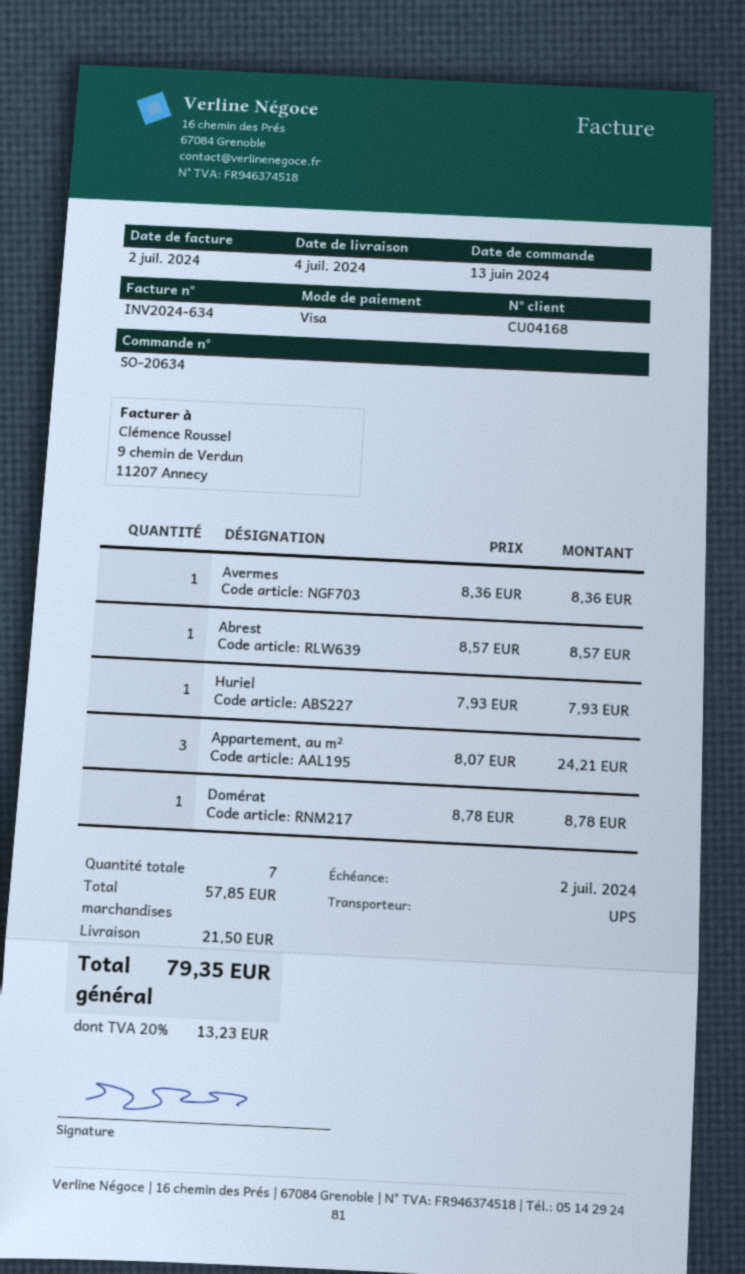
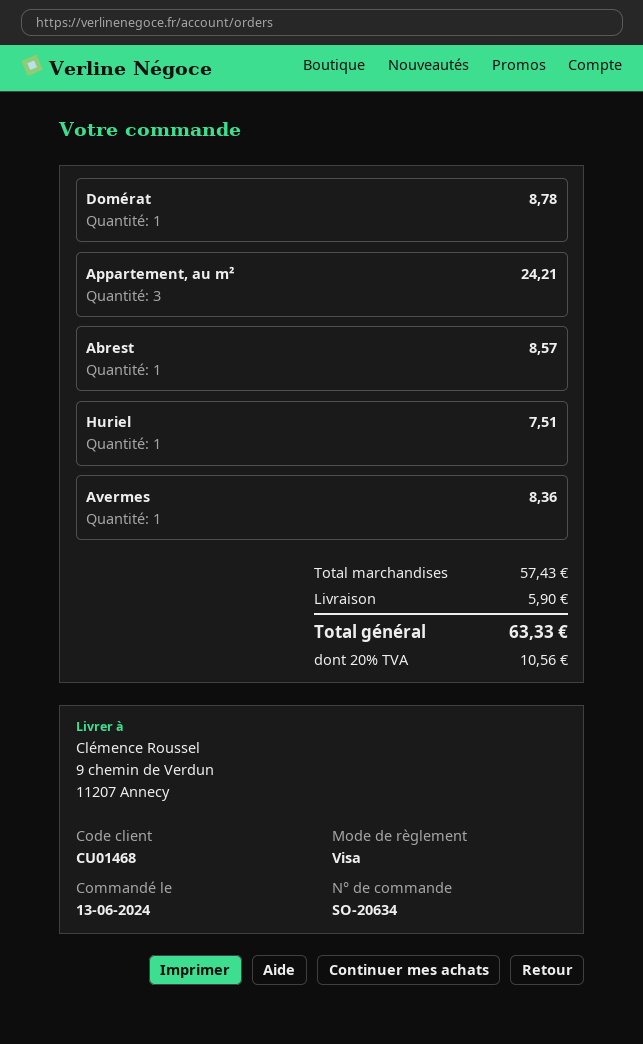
customer number: CU04168 -> CU01468
Huriel: 1 for 7.93 -> 1 for 7.51
subtotal: 57.85 -> 57.43
shipping: 21.50 -> 5.90
tax: 20% = 13.23 -> 20% = 10.56
total: 79.35 -> 63.33

